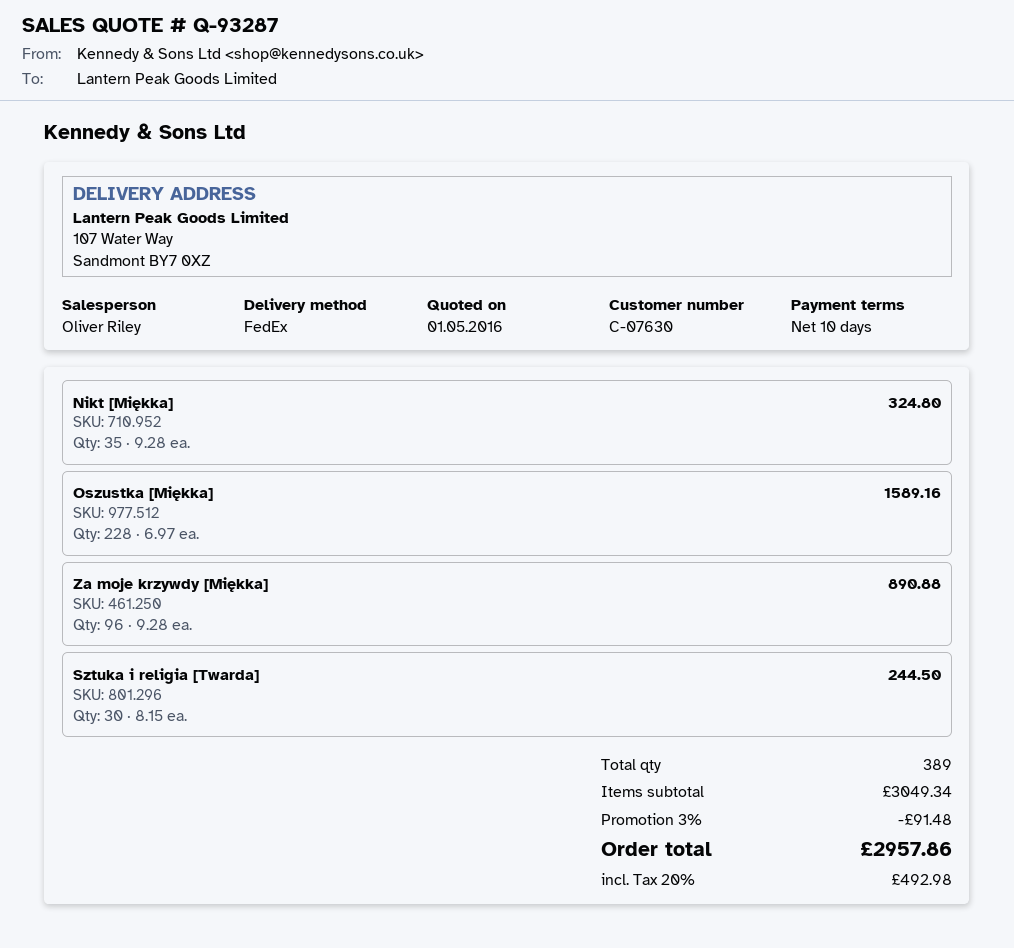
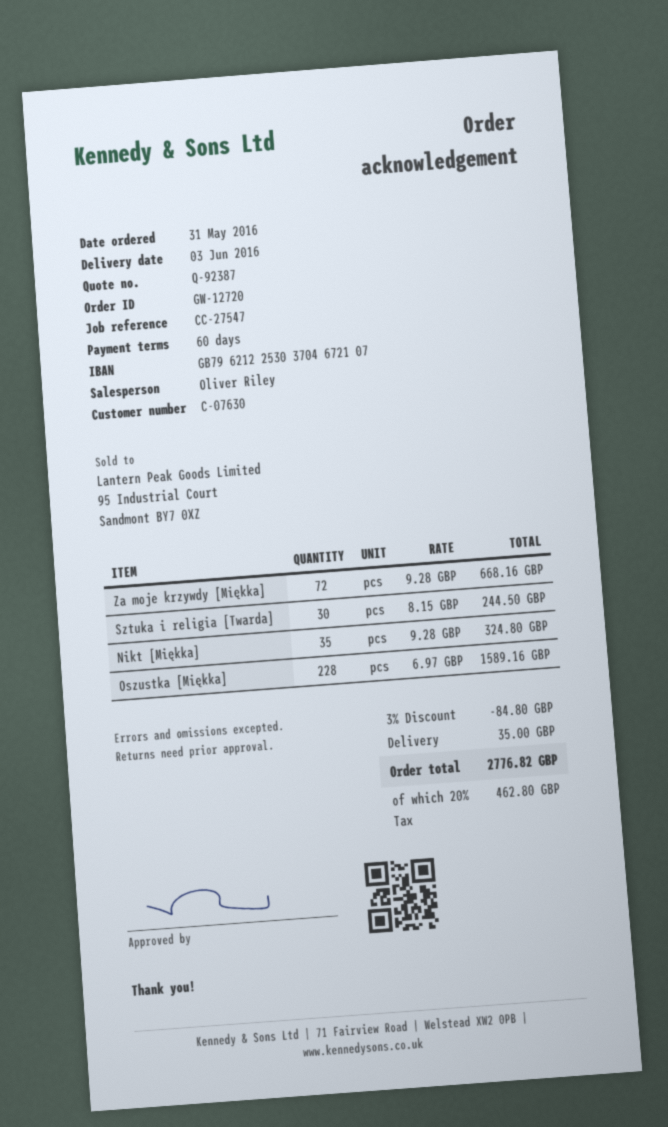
quote number: Q-93287 -> Q-92387
payment terms: 10 days -> 60 days
Za moje krzywdy [Miękka]: 96 x 9.28 = 890.88 -> 72 x 9.28 = 668.16
discount: 3% = 91.48 -> 3% = 84.80
shipping: none -> 35.00
tax: 20% = 492.98 -> 20% = 462.80
total: 2957.86 -> 2776.82

